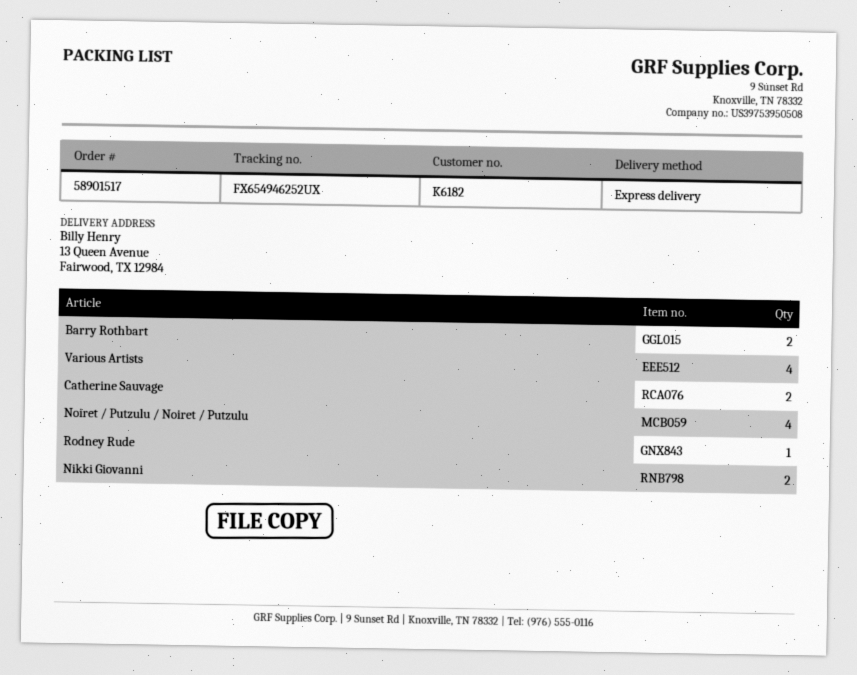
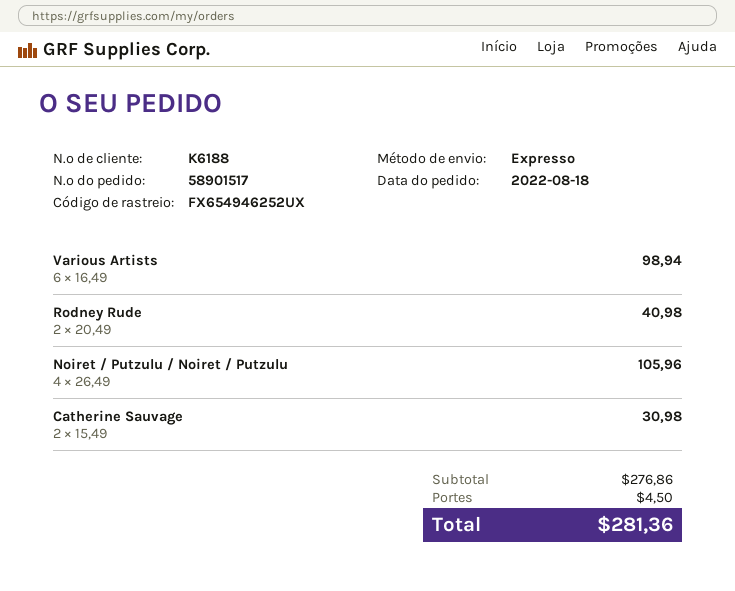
customer number: K6182 -> K6188
Barry Rothbart: 2 -> none
Various Artists: 4 -> 6
Rodney Rude: 1 -> 2
Nikki Giovanni: 2 -> none

